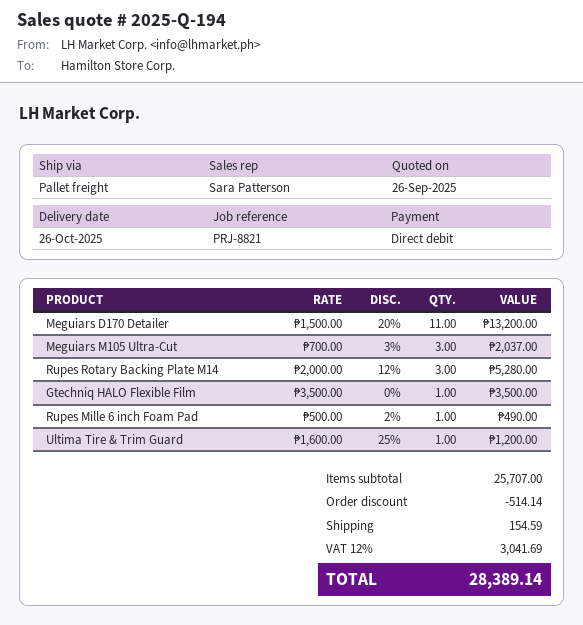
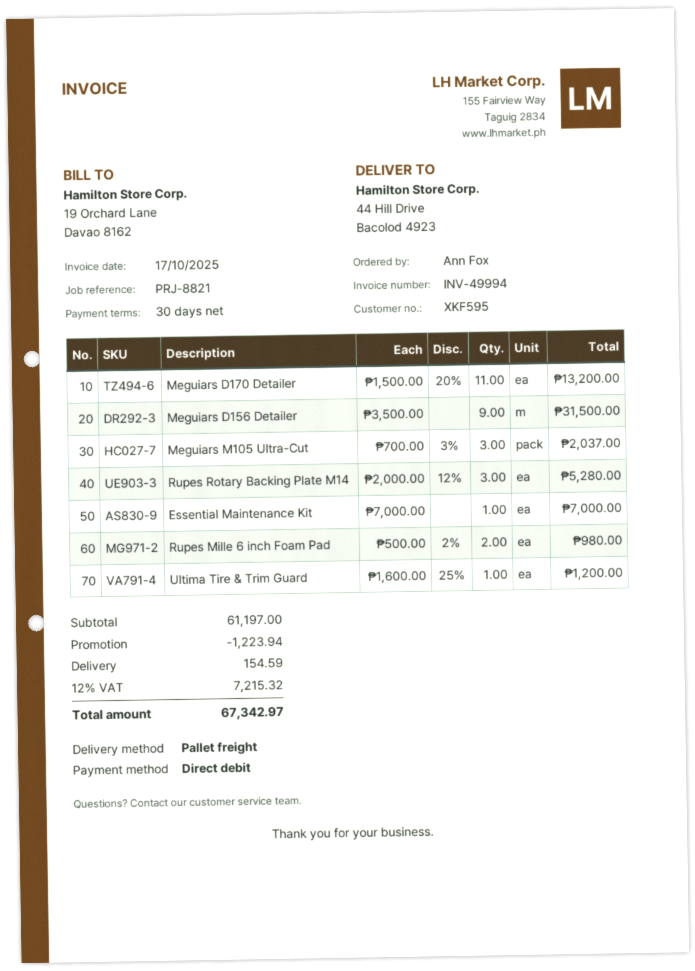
Gtechniq HALO Flexible Film: 1 x 3500.00 = 3500.00 -> none
Rupes Mille 6 inch Foam Pad: 1 x 500.00 - 2% = 490.00 -> 2 x 500.00 - 2% = 980.00
Meguiars D156 Detailer: none -> 9 x 3500.00 = 31500.00
Essential Maintenance Kit: none -> 1 x 7000.00 = 7000.00
subtotal: 25707.00 -> 61197.00
discount: 514.14 -> 1223.94
tax: 12% = 3041.69 -> 12% = 7215.32
total: 28389.14 -> 67342.97

